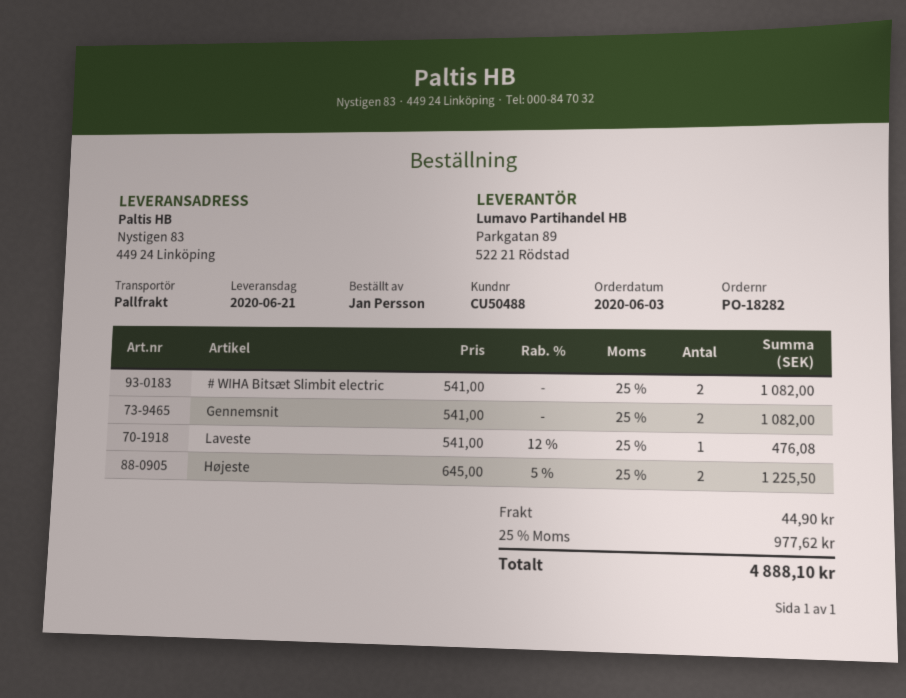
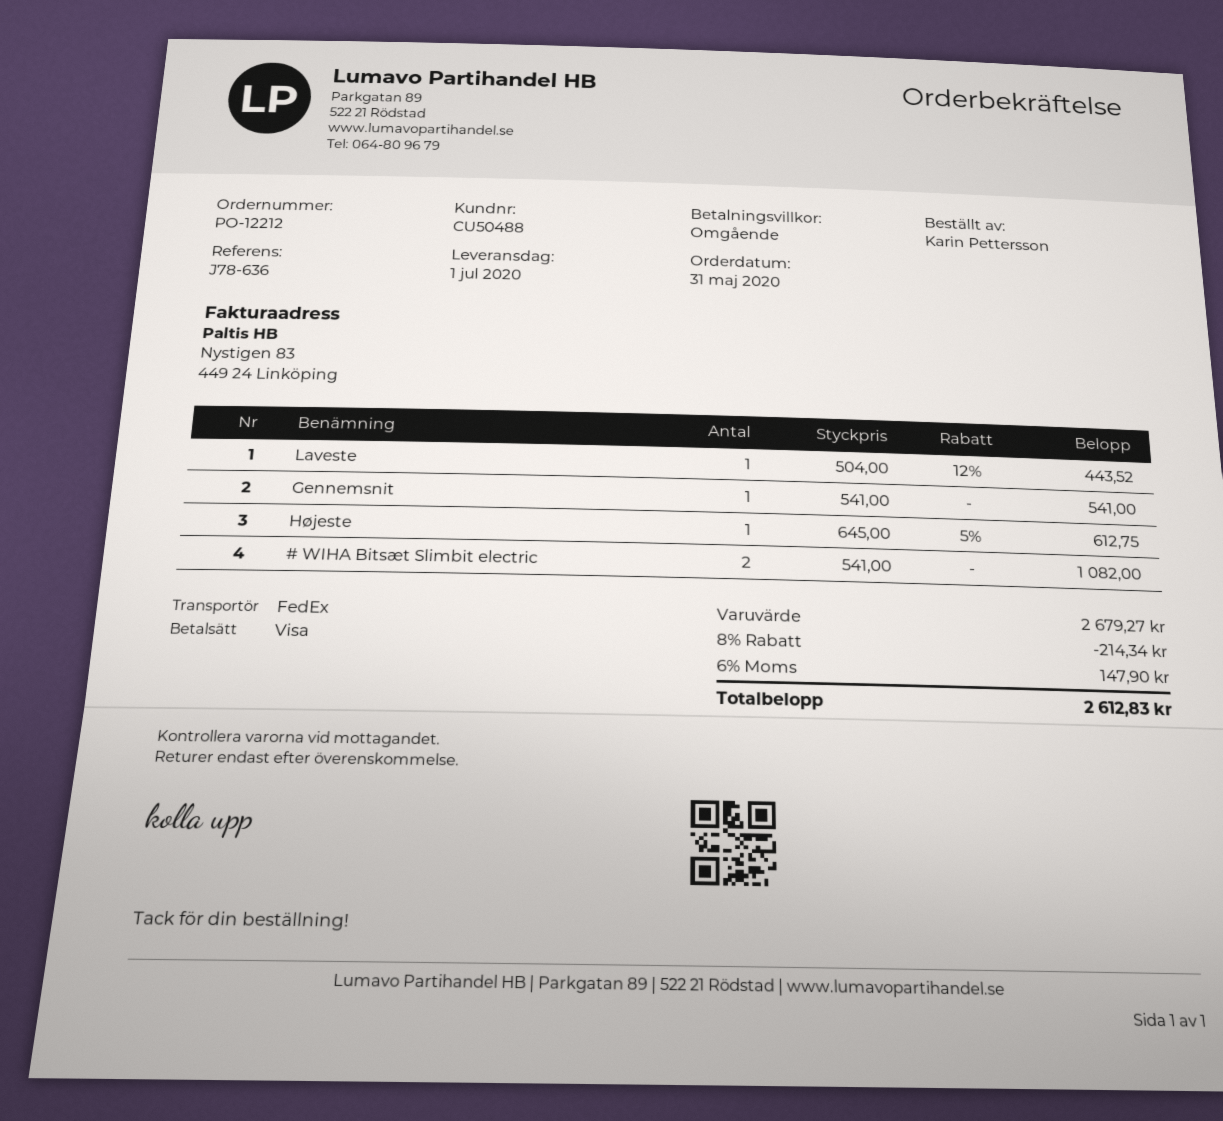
order number: PO-18282 -> PO-12212
order date: 2020-06-03 -> 2020-05-31
delivery date: 2020-06-21 -> 2020-07-01
ordered by: Jan Persson -> Karin Pettersson
shipping method: pallet freight -> FedEx
Gennemsnit: 2 x 541.00 = 1082.00 -> 1 x 541.00 = 541.00
Laveste: 1 x 541.00 - 12% = 476.08 -> 1 x 504.00 - 12% = 443.52
Højeste: 2 x 645.00 - 5% = 1225.50 -> 1 x 645.00 - 5% = 612.75
discount: none -> 8% = 214.34
shipping: 44.90 -> none
tax: 25% = 977.62 -> 6% = 147.90
total: 4888.10 -> 2612.83

